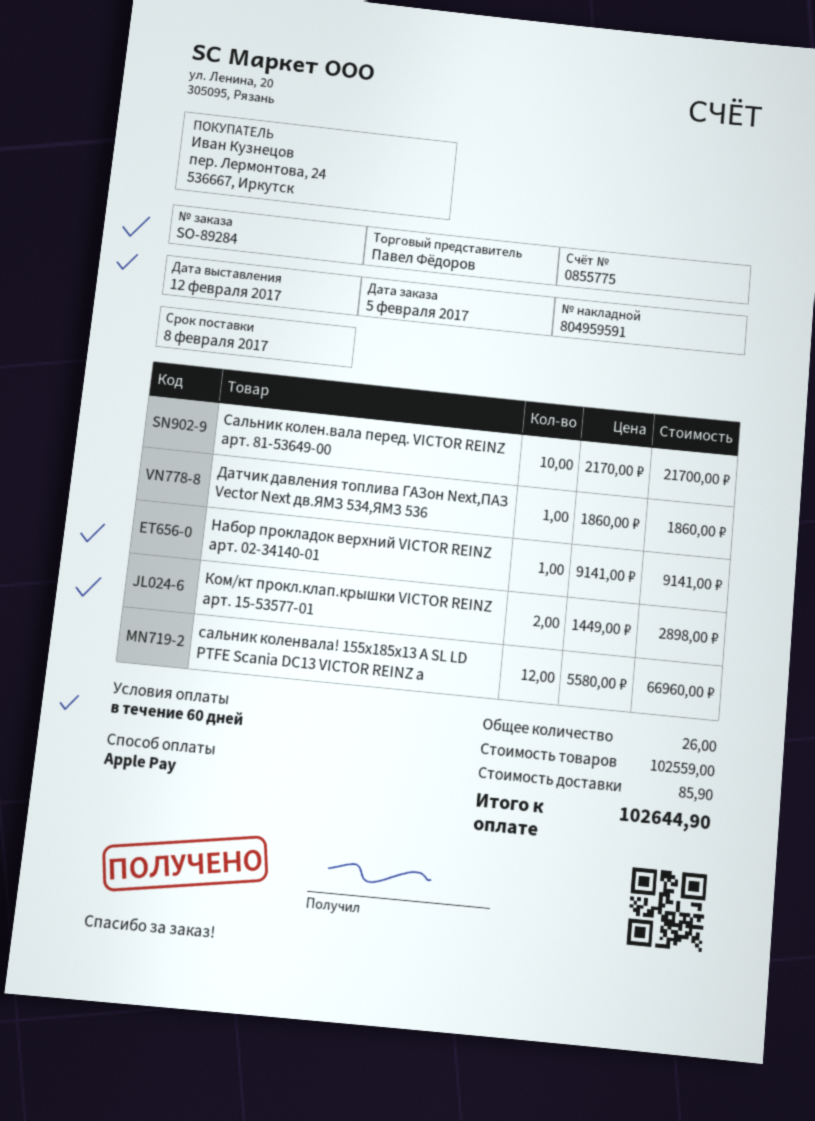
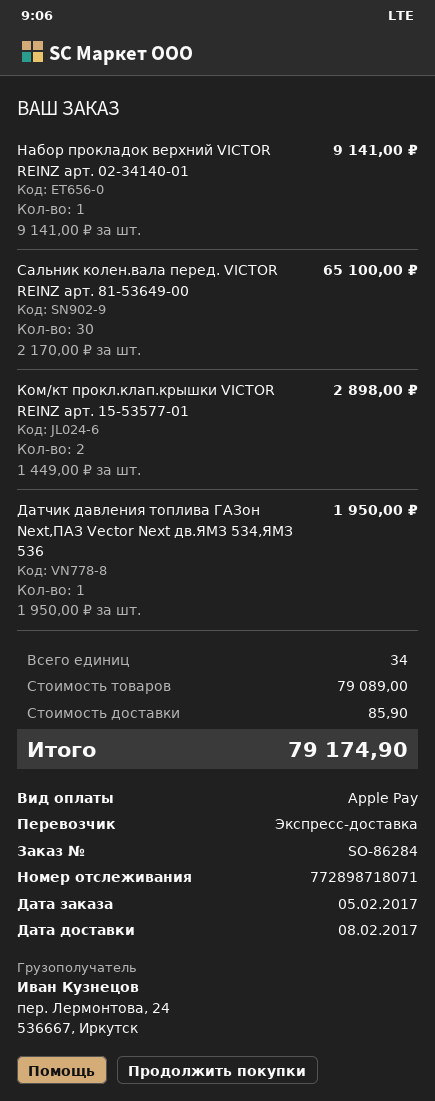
order number: SO-89284 -> SO-86284
Сальник колен.вала перед. VICTOR REINZ арт. 81-53649-00: 10 x 2170.00 = 21700.00 -> 30 x 2170.00 = 65100.00
Датчик давления топлива ГАЗон Next,ПАЗ Vector Next дв.ЯМЗ 534,ЯМЗ 536: 1 x 1860.00 = 1860.00 -> 1 x 1950.00 = 1950.00
сальник коленвала! 155x185x13 A SL LD PTFE Scania DC13 VICTOR REINZ а: 12 x 5580.00 = 66960.00 -> none
total quantity: 26 -> 34
subtotal: 102559.00 -> 79089.00
total: 102644.90 -> 79174.90

